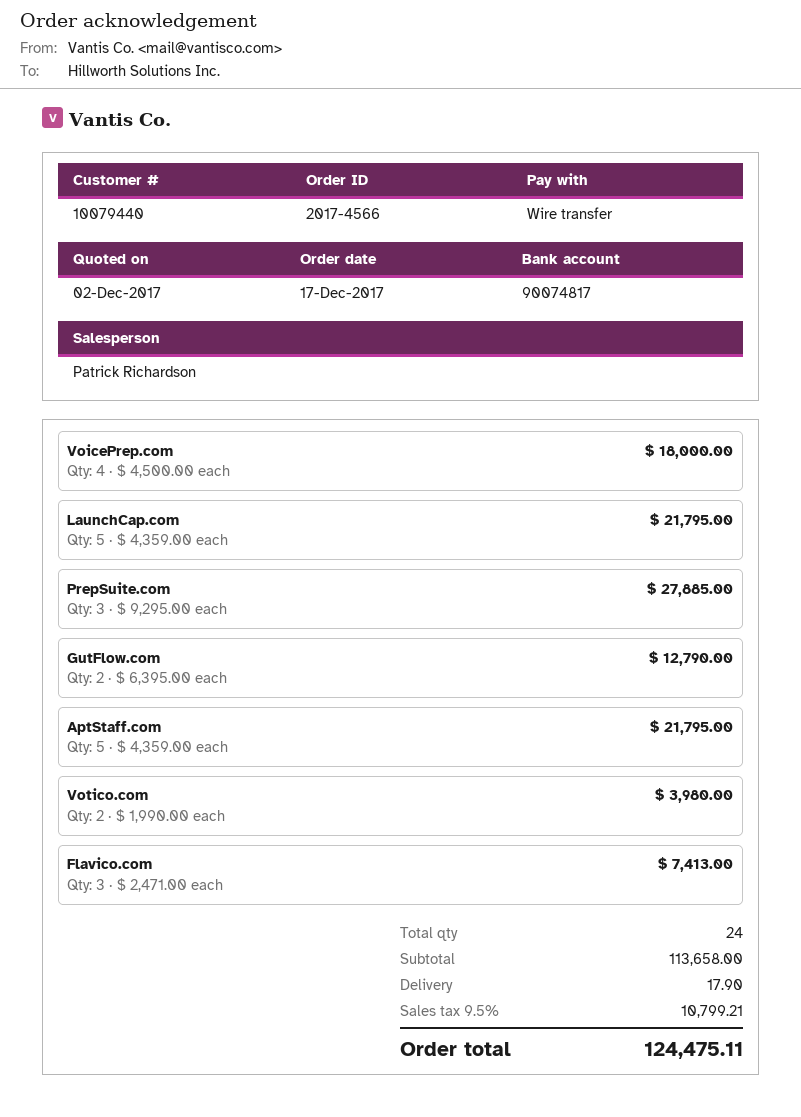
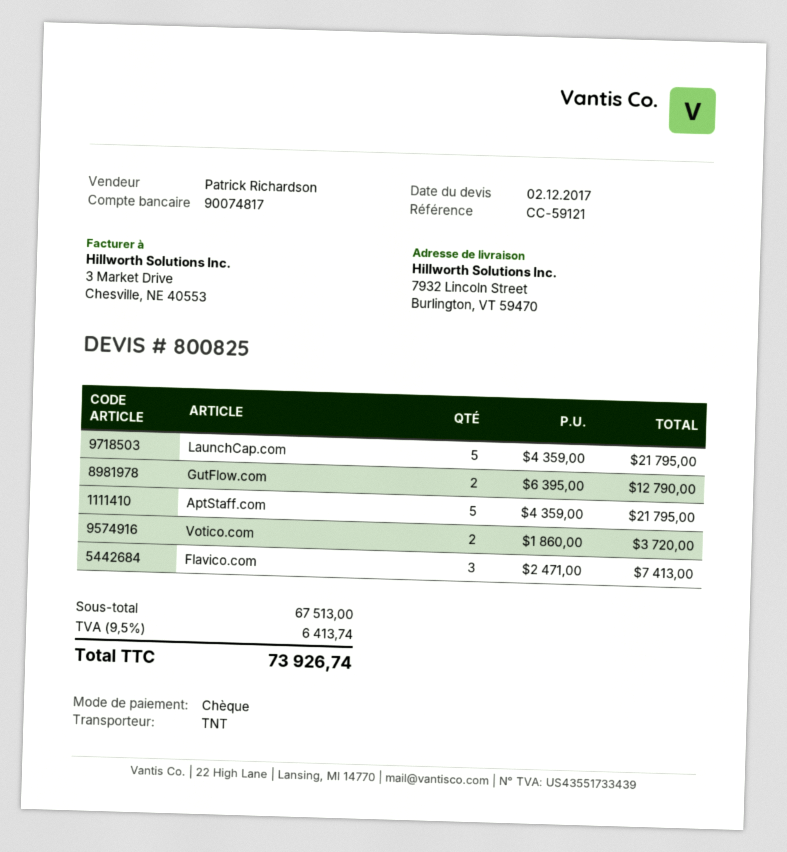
payment method: bank transfer -> cheque
VoicePrep.com: 4 x 4500.00 = 18000.00 -> none
PrepSuite.com: 3 x 9295.00 = 27885.00 -> none
Votico.com: 2 x 1990.00 = 3980.00 -> 2 x 1860.00 = 3720.00
subtotal: 113658.00 -> 67513.00
shipping: 17.90 -> none
tax: 9.5% = 10799.21 -> 9.5% = 6413.74
total: 124475.11 -> 73926.74

